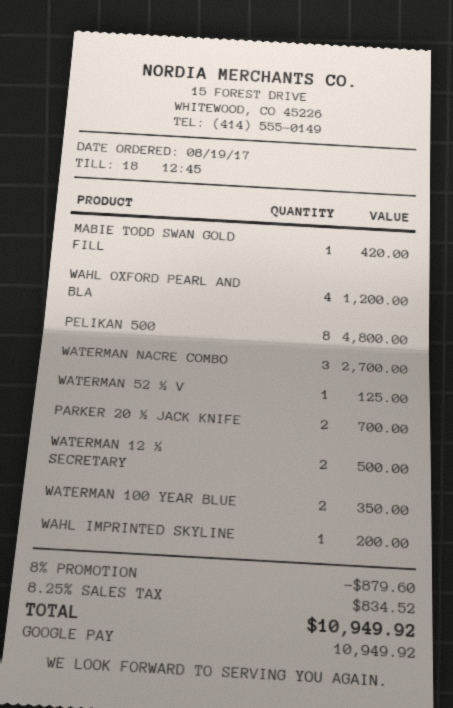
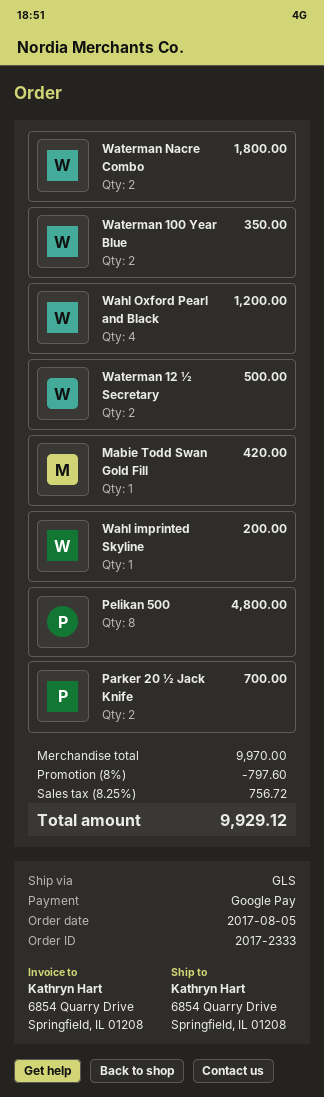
order date: 2017-08-19 -> 2017-08-05
WATERMAN NACRE COMBO: 3 for 2700.00 -> 2 for 1800.00
WATERMAN 52 ½ V: 1 for 125.00 -> none
discount: 8% = 879.60 -> 8% = 797.60
tax: 8.25% = 834.52 -> 8.25% = 756.72
total: 10949.92 -> 9929.12

